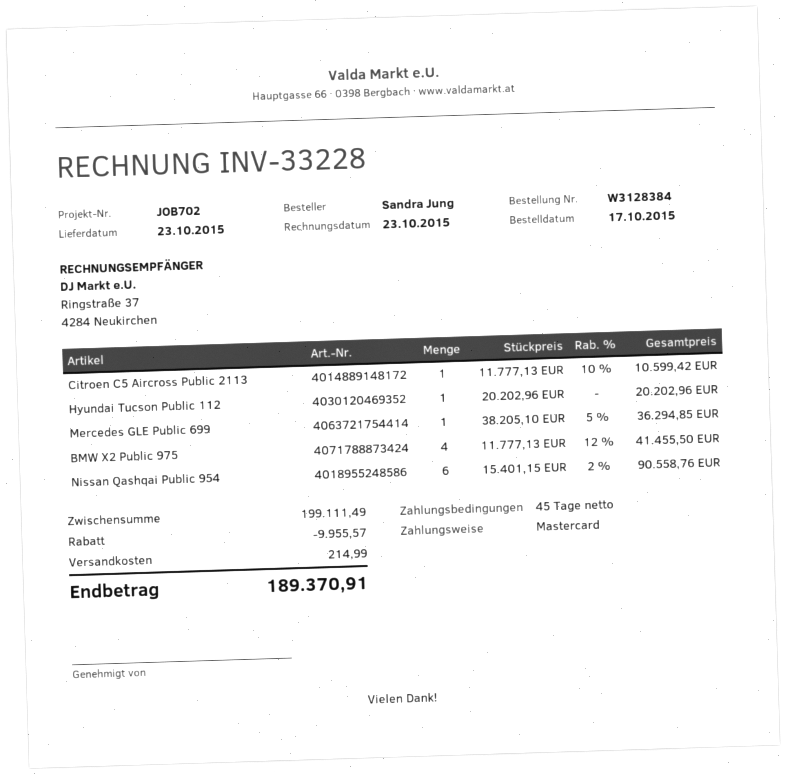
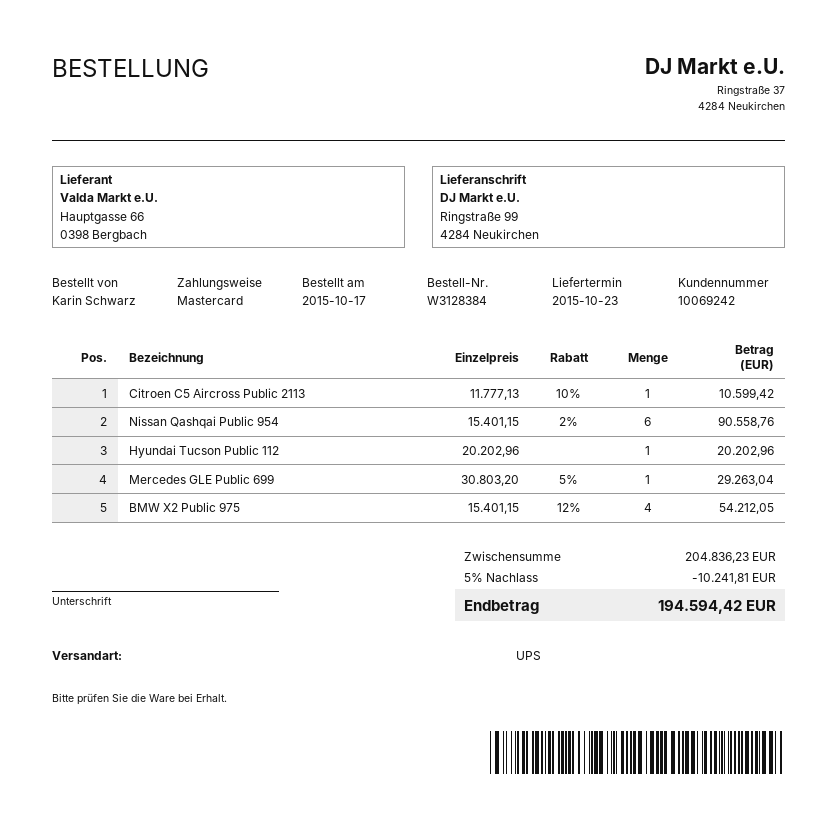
ordered by: Sandra Jung -> Karin Schwarz
Mercedes GLE Public 699: 1 x 38205.10 - 5% = 36294.85 -> 1 x 30803.20 - 5% = 29263.04
BMW X2 Public 975: 4 x 11777.13 - 12% = 41455.50 -> 4 x 15401.15 - 12% = 54212.05
subtotal: 199111.49 -> 204836.23
discount: 9955.57 -> 10241.81
shipping: 214.99 -> none
total: 189370.91 -> 194594.42

